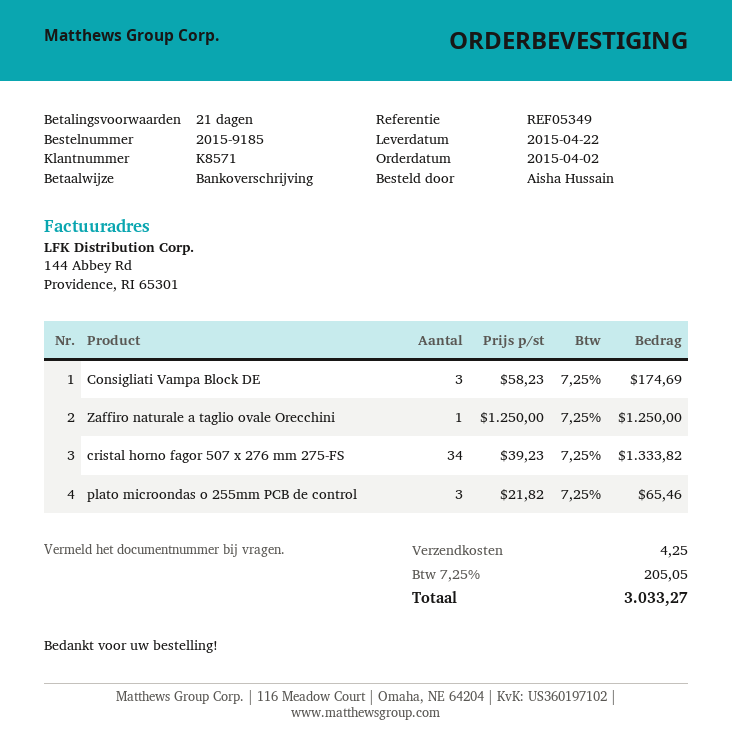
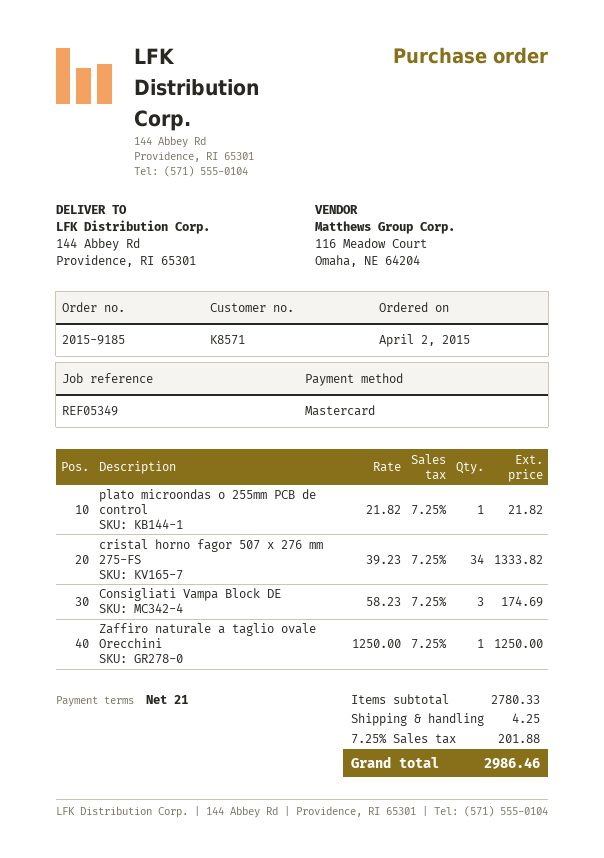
payment method: bank transfer -> Mastercard
plato microondas o 255mm PCB de control: 3 x 21.82 = 65.46 -> 1 x 21.82 = 21.82
tax: 7.25% = 205.05 -> 7.25% = 201.88
total: 3033.27 -> 2986.46

